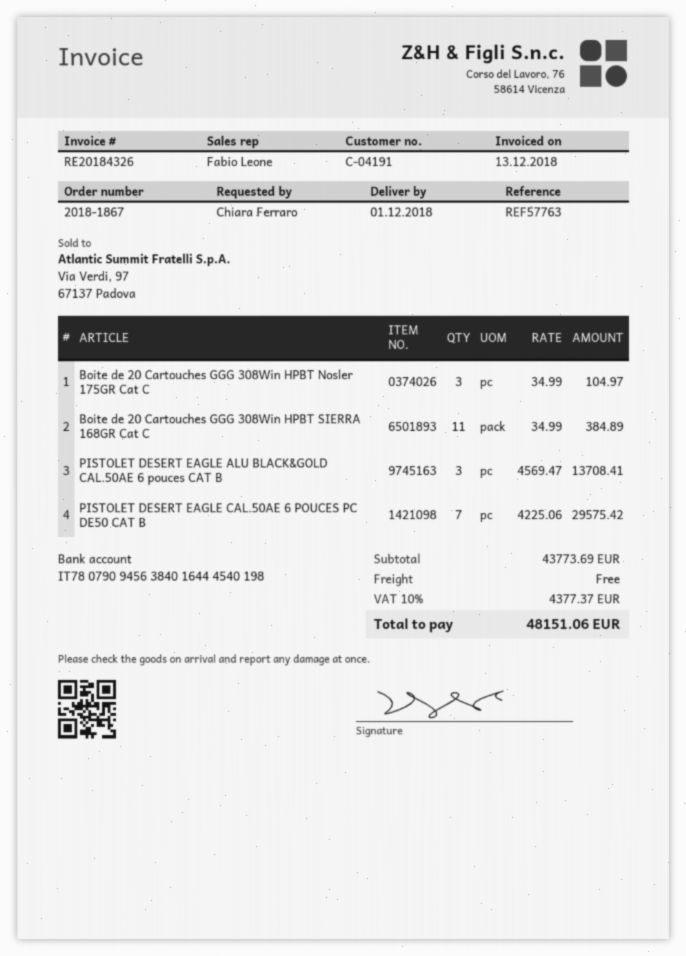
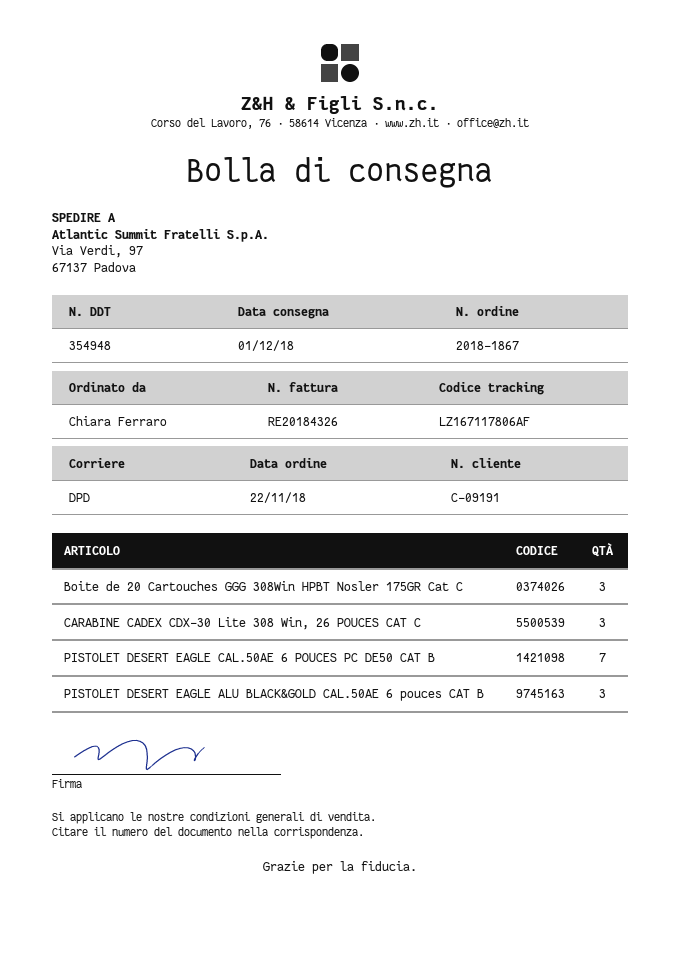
customer number: C-04191 -> C-09191
Boite de 20 Cartouches GGG 308Win HPBT SIERRA 168GR Cat C: 11 -> none
CARABINE CADEX CDX-30 Lite 308 Win, 26 POUCES CAT C: none -> 3

